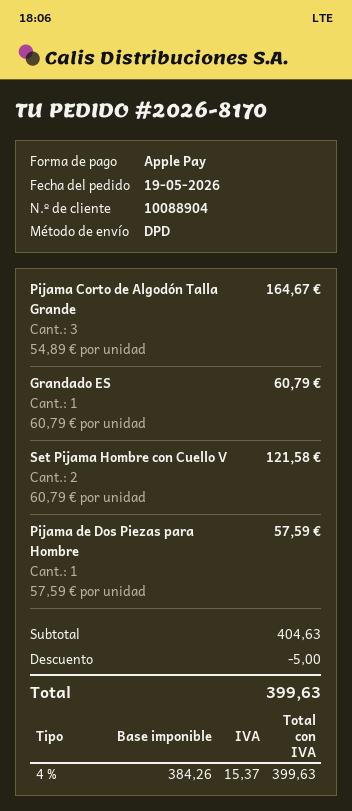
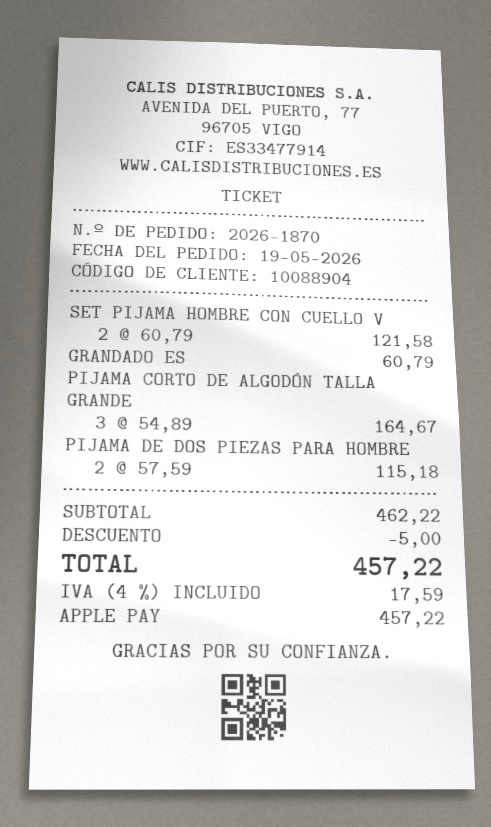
order number: 2026-8170 -> 2026-1870
Pijama de Dos Piezas para Hombre: 1 x 57.59 = 57.59 -> 2 x 57.59 = 115.18
subtotal: 404.63 -> 462.22
tax: 4% = 15.37 -> 4% = 17.59
total: 399.63 -> 457.22

